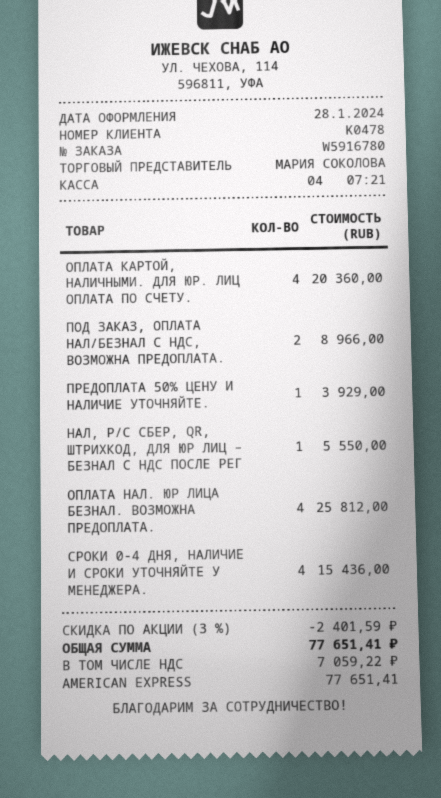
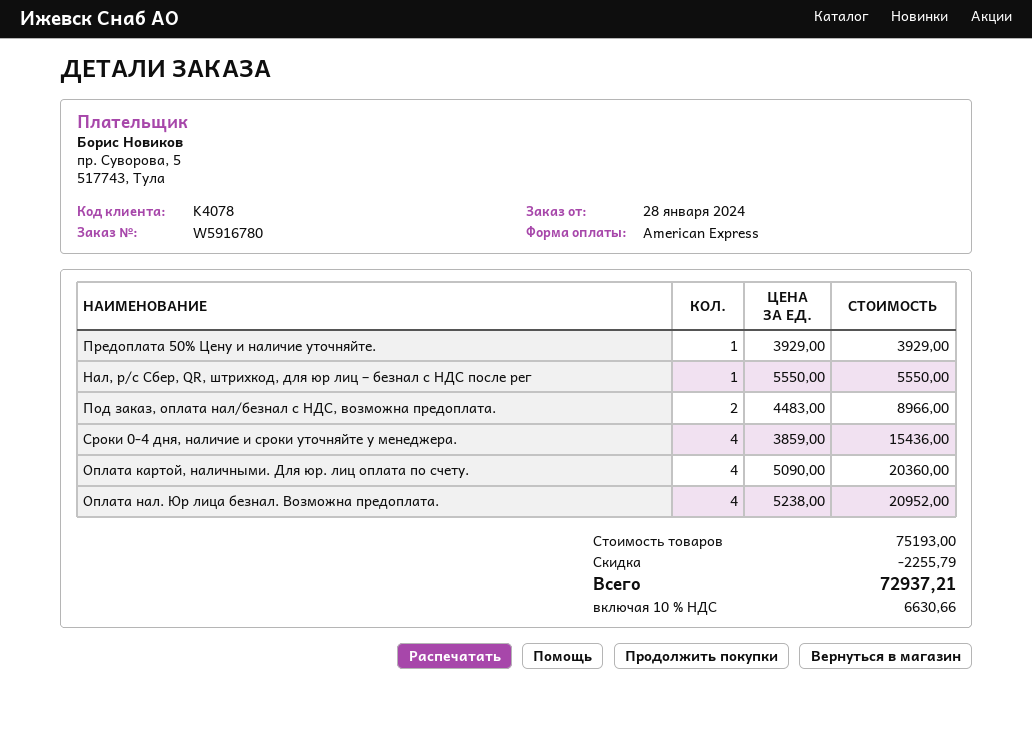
customer number: K0478 -> K4078
ОПЛАТА НАЛ. ЮР ЛИЦА БЕЗНАЛ. ВОЗМОЖНА ПРЕДОПЛАТА.: 4 for 25812.00 -> 4 for 20952.00
discount: 2401.59 -> 2255.79
tax: 7059.22 -> 6630.66
total: 77651.41 -> 72937.21

